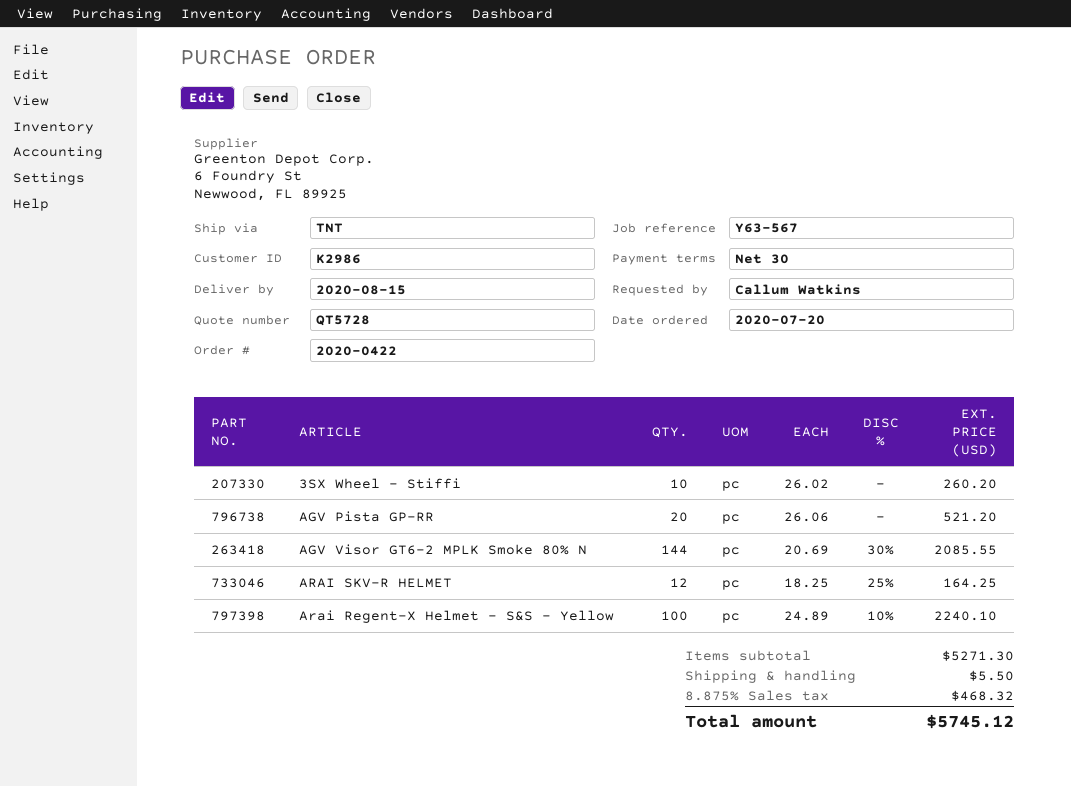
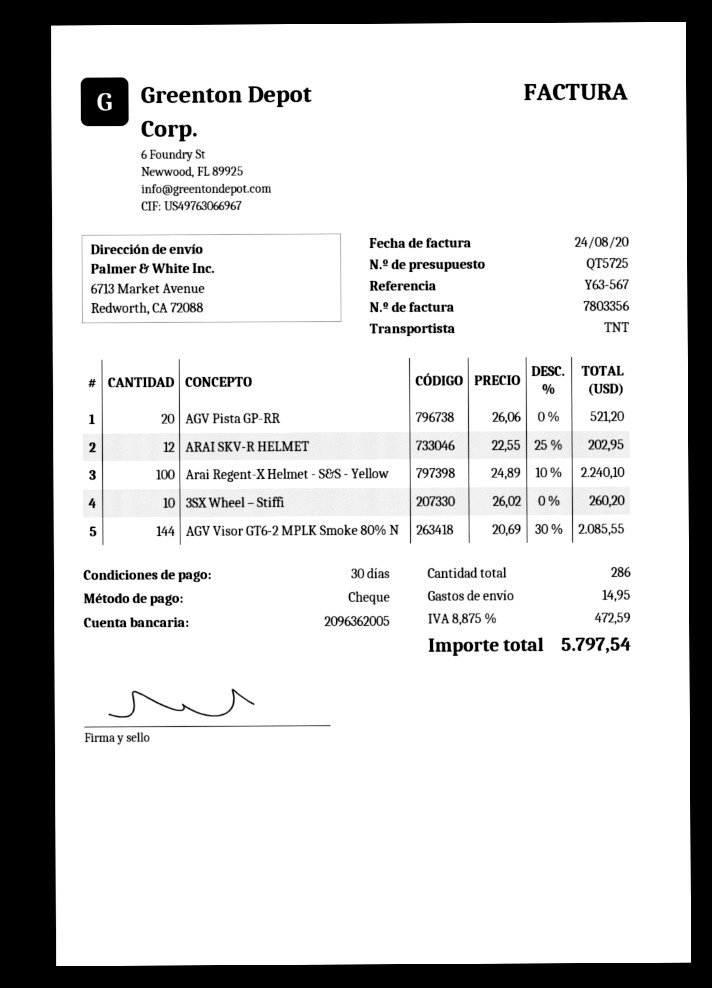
quote number: QT5728 -> QT5725
ARAI SKV-R HELMET: 12 x 18.25 - 25% = 164.25 -> 12 x 22.55 - 25% = 202.95
shipping: 5.50 -> 14.95
tax: 8.875% = 468.32 -> 8.875% = 472.59
total: 5745.12 -> 5797.54

